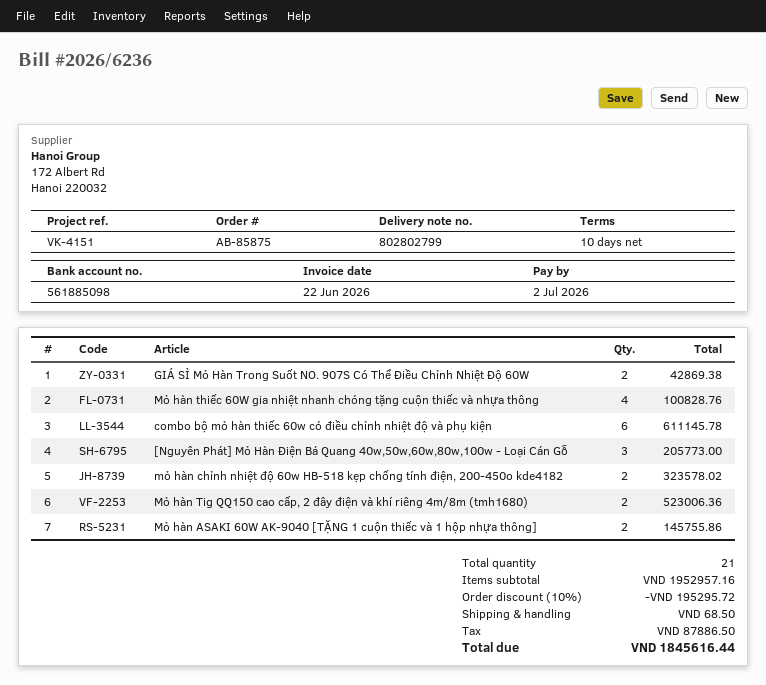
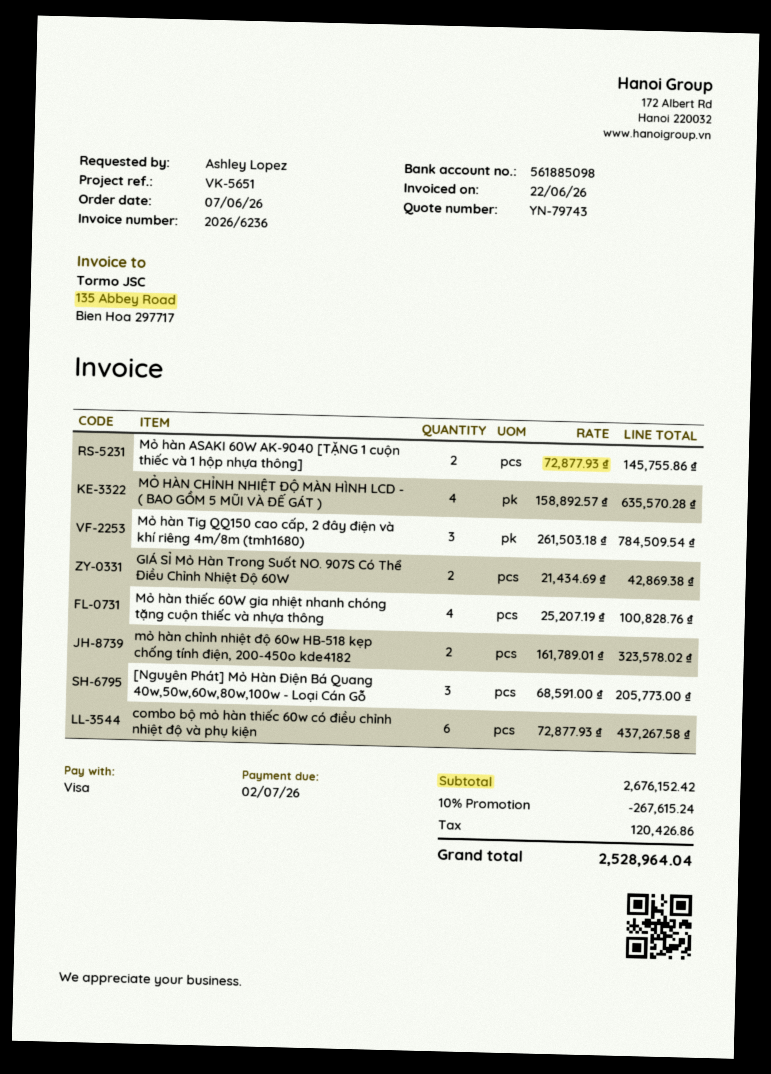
reference: VK-4151 -> VK-5651
combo bộ mỏ hàn thiếc 60w có điều chỉnh nhiệt độ và phụ kiện: 6 for 611145.78 -> 6 for 437267.58
Mỏ hàn Tig QQ150 cao cấp, 2 đây điện và khí riêng 4m/8m (tmh1680): 2 for 523006.36 -> 3 for 784509.54
MỎ HÀN CHỈNH NHIỆT ĐỘ MÀN HÌNH LCD - ( BAO GỒM 5 MŨI VÀ ĐẾ GÁT ): none -> 4 for 635570.28
subtotal: 1952957.16 -> 2676152.42
discount: 10% = 195295.72 -> 10% = 267615.24
shipping: 68.50 -> none
tax: 87886.50 -> 120426.86
total: 1845616.44 -> 2528964.04

